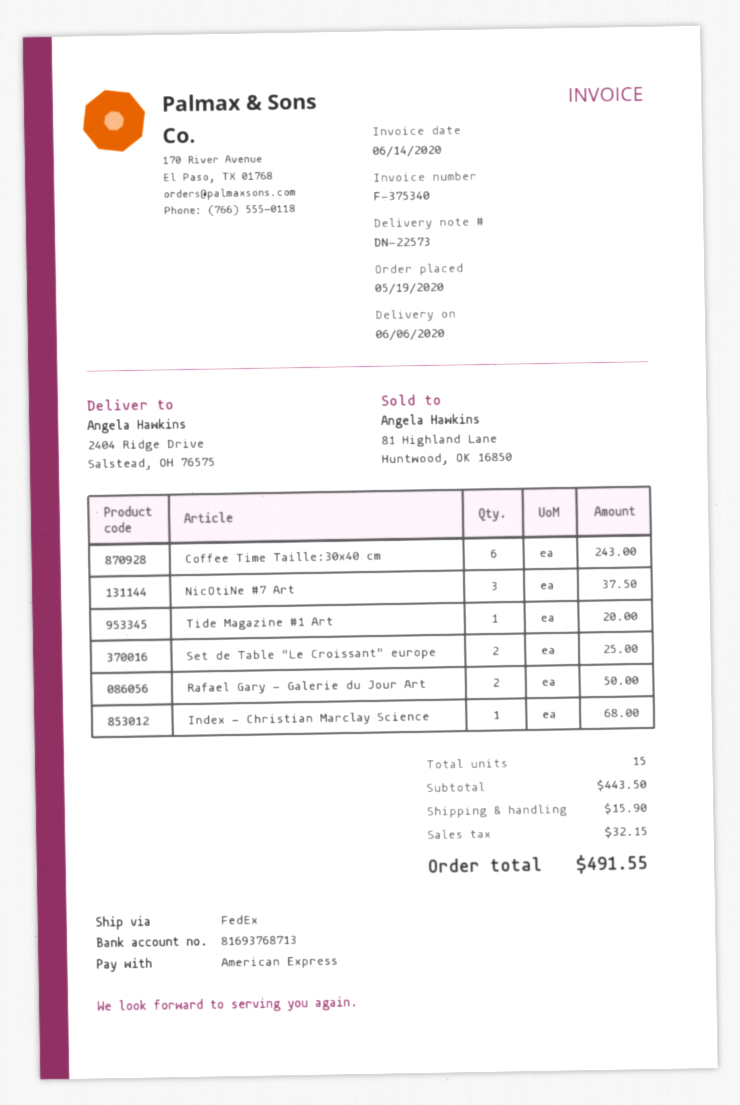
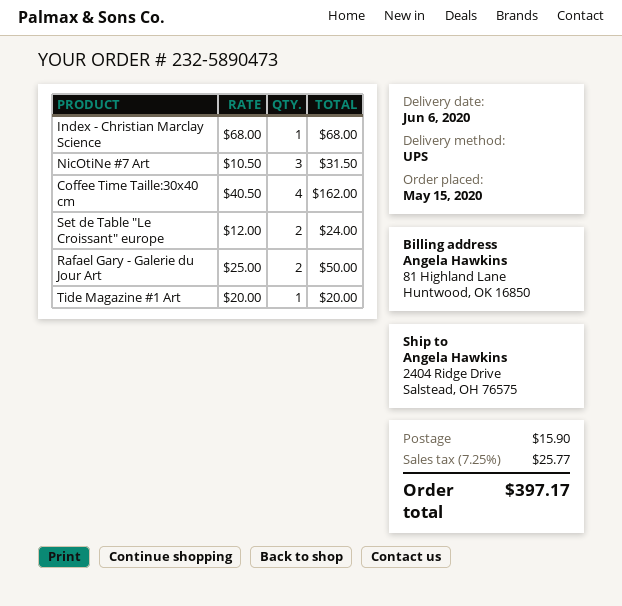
order date: 2020-05-19 -> 2020-05-15
shipping method: FedEx -> UPS
Coffee Time Taille:30x40 cm: 6 for 243.00 -> 4 for 162.00
NicOtiNe #7 Art: 3 for 37.50 -> 3 for 31.50
Set de Table "Le Croissant" europe: 2 for 25.00 -> 2 for 24.00
tax: 32.15 -> 25.77
total: 491.55 -> 397.17

